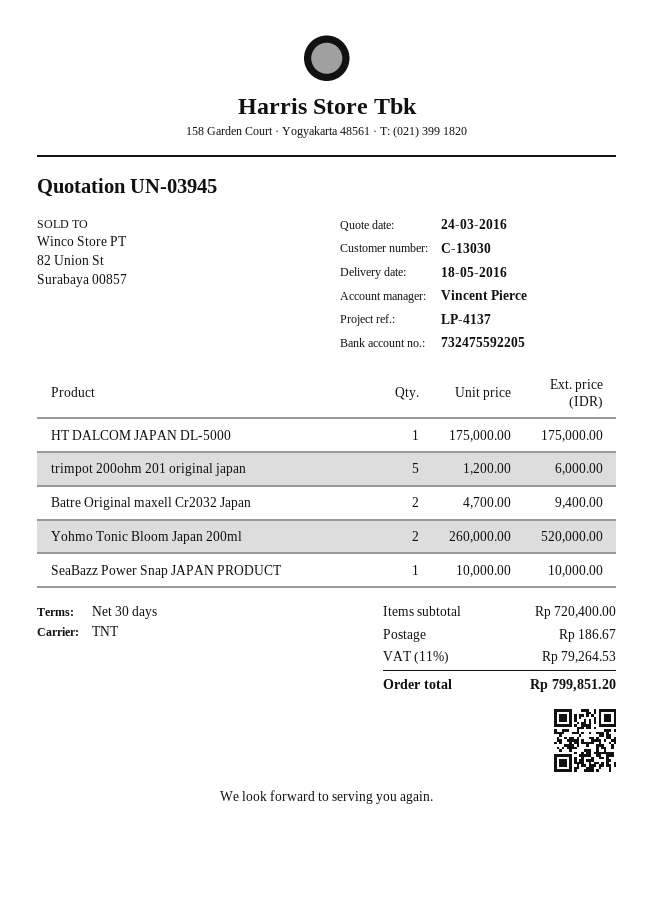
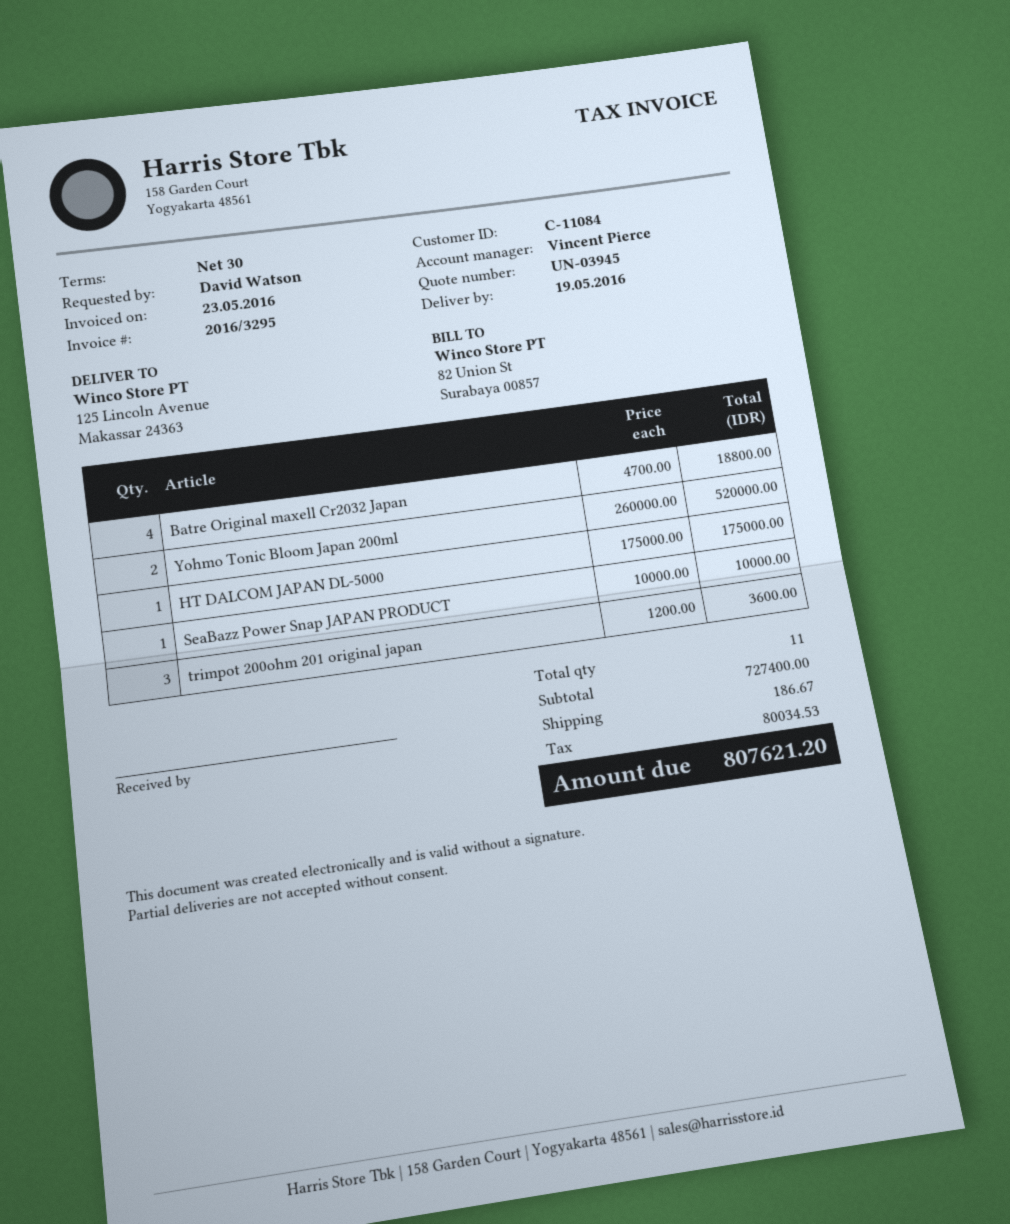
delivery date: 2016-05-18 -> 2016-05-19
customer number: C-13030 -> C-11084
trimpot 200ohm 201 original japan: 5 x 1200.00 = 6000.00 -> 3 x 1200.00 = 3600.00
Batre Original maxell Cr2032 Japan: 2 x 4700.00 = 9400.00 -> 4 x 4700.00 = 18800.00
subtotal: 720400.00 -> 727400.00
tax: 79264.53 -> 80034.53
total: 799851.20 -> 807621.20

